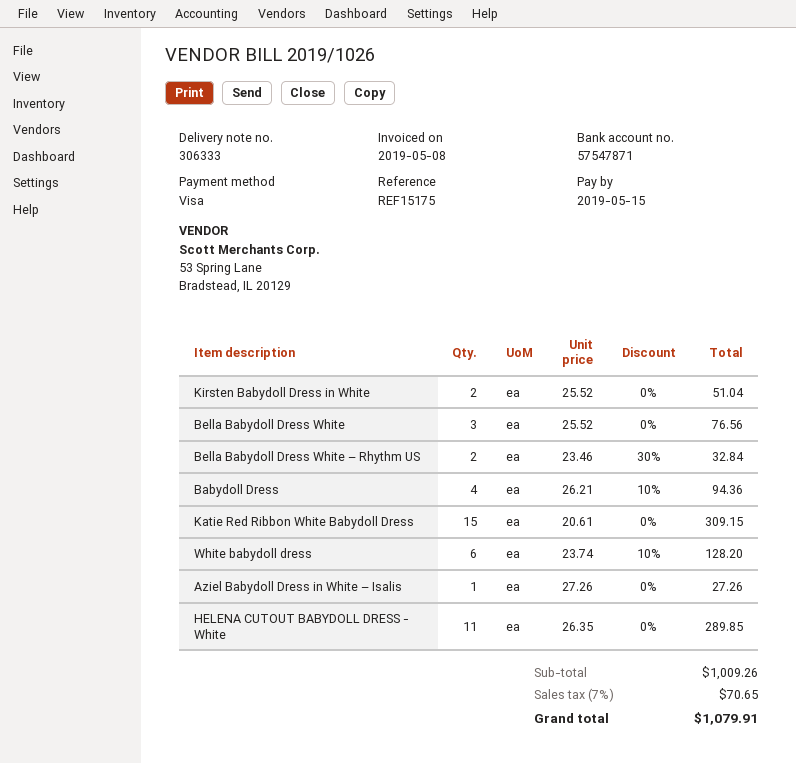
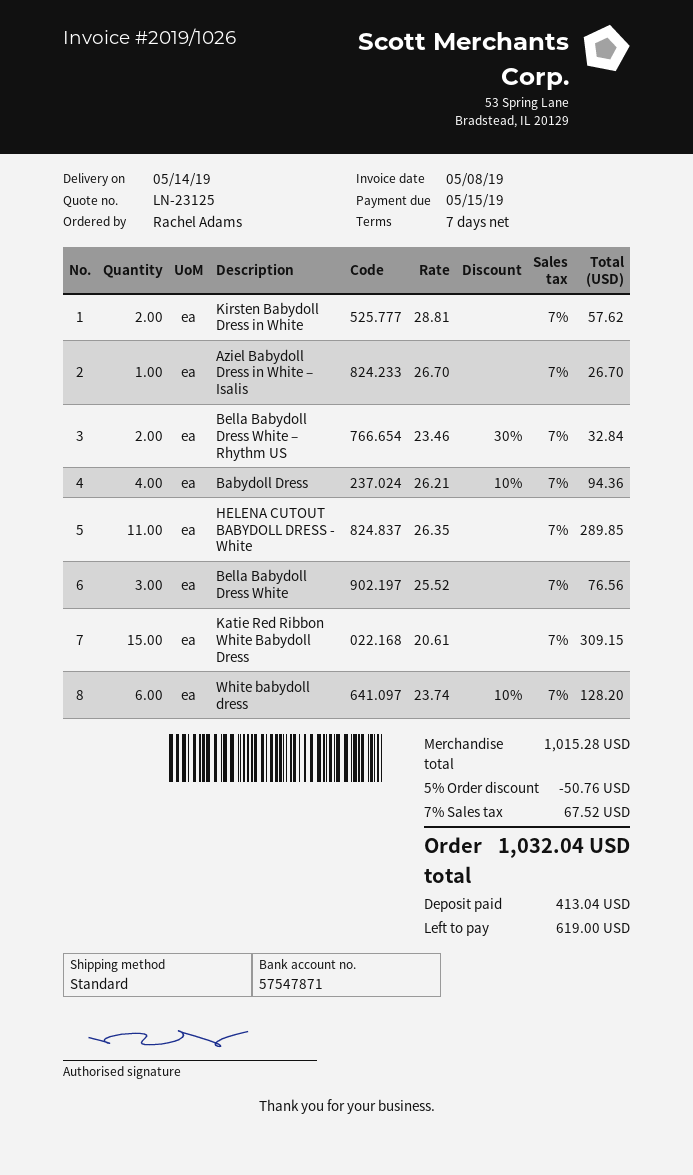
Kirsten Babydoll Dress in White: 2 x 25.52 = 51.04 -> 2 x 28.81 = 57.62
Aziel Babydoll Dress in White – Isalis: 1 x 27.26 = 27.26 -> 1 x 26.70 = 26.70
subtotal: 1009.26 -> 1015.28
discount: none -> 5% = 50.76
tax: 7% = 70.65 -> 7% = 67.52
total: 1079.91 -> 1032.04

